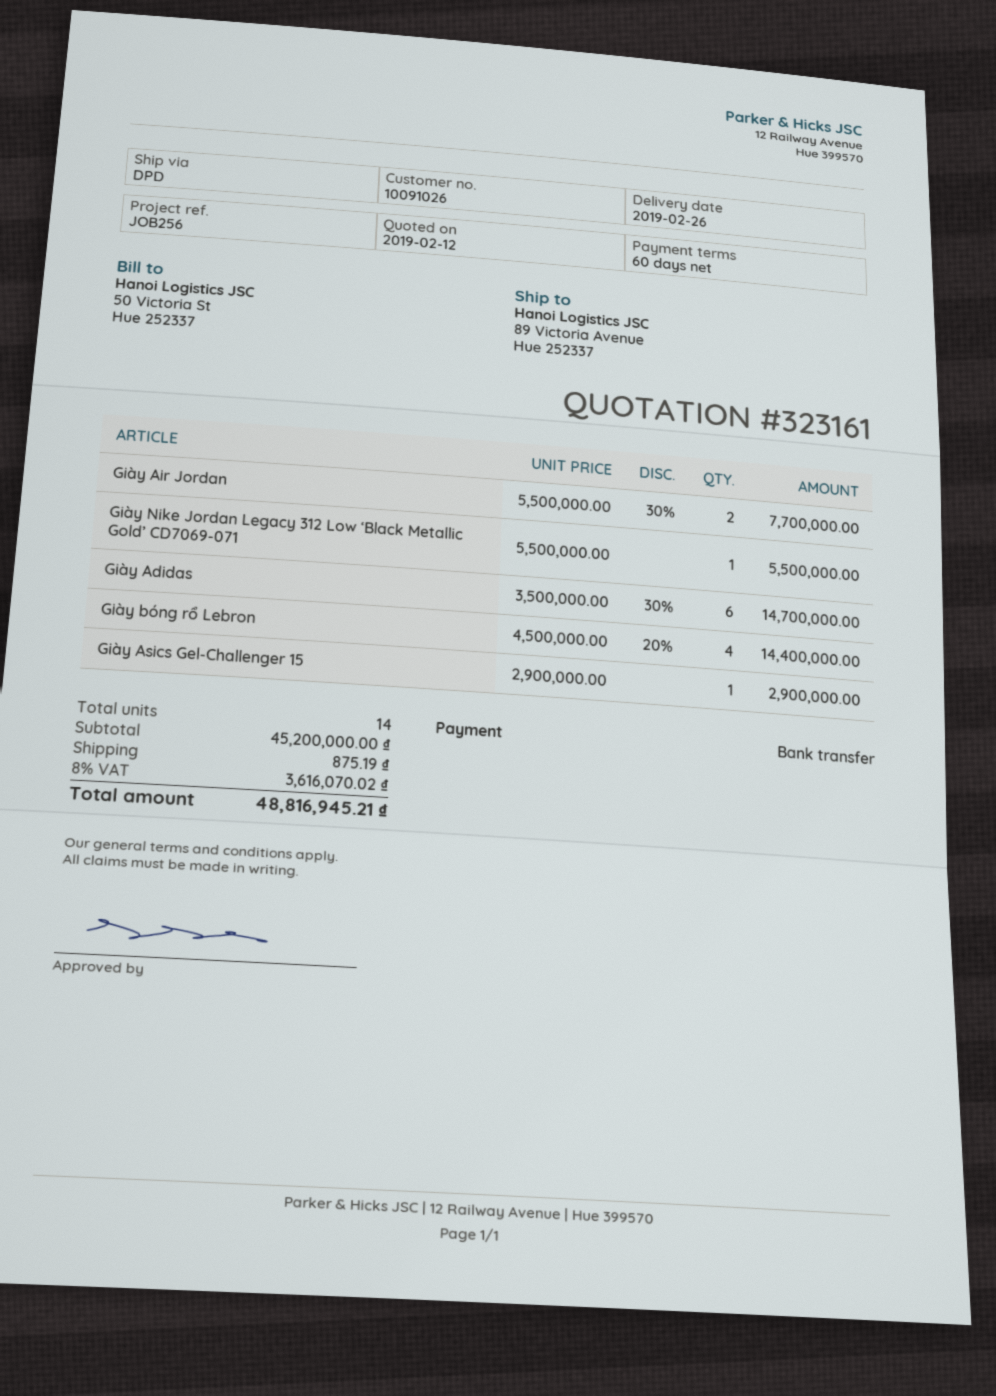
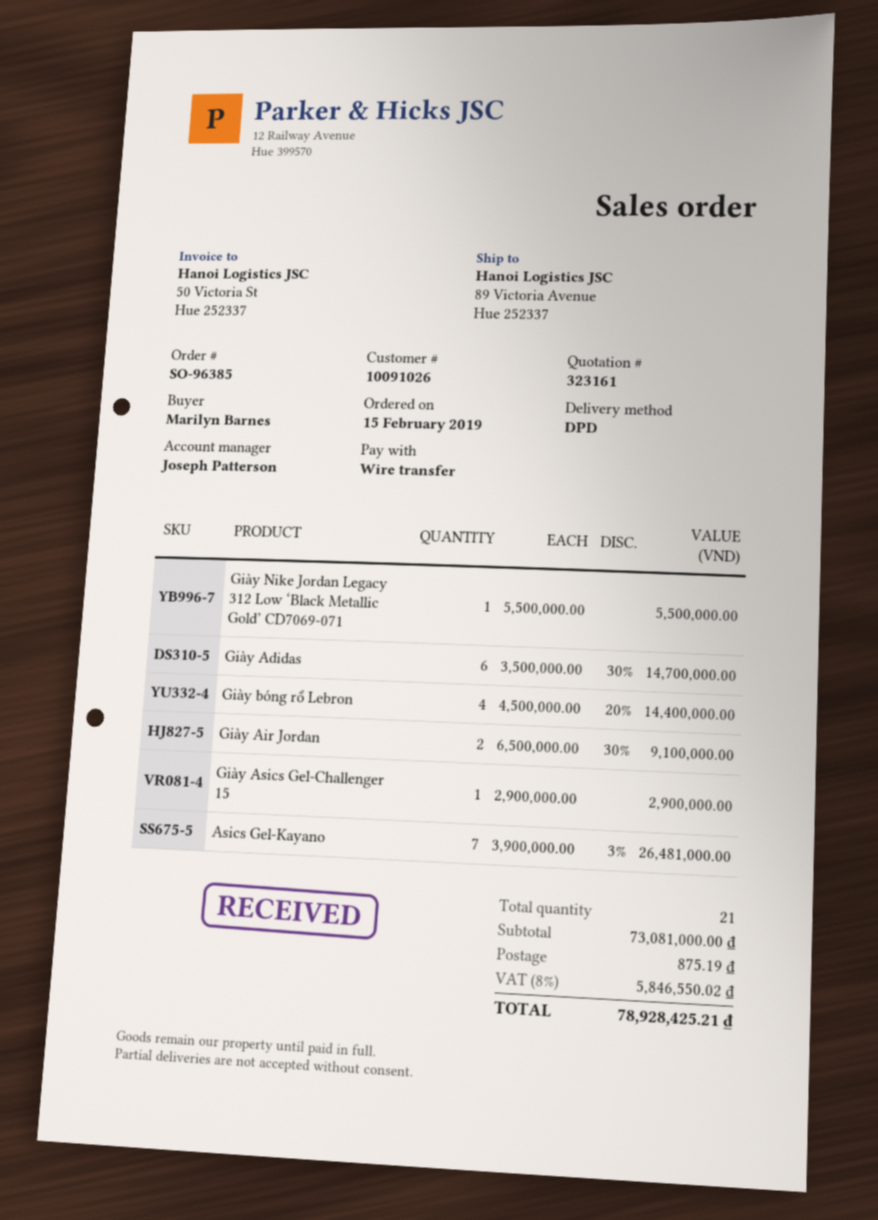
Giày Air Jordan: 2 x 5500000.00 - 30% = 7700000.00 -> 2 x 6500000.00 - 30% = 9100000.00
Asics Gel-Kayano: none -> 7 x 3900000.00 - 3% = 26481000.00
total quantity: 14 -> 21
subtotal: 45200000.00 -> 73081000.00
tax: 8% = 3616070.02 -> 8% = 5846550.02
total: 48816945.21 -> 78928425.21

